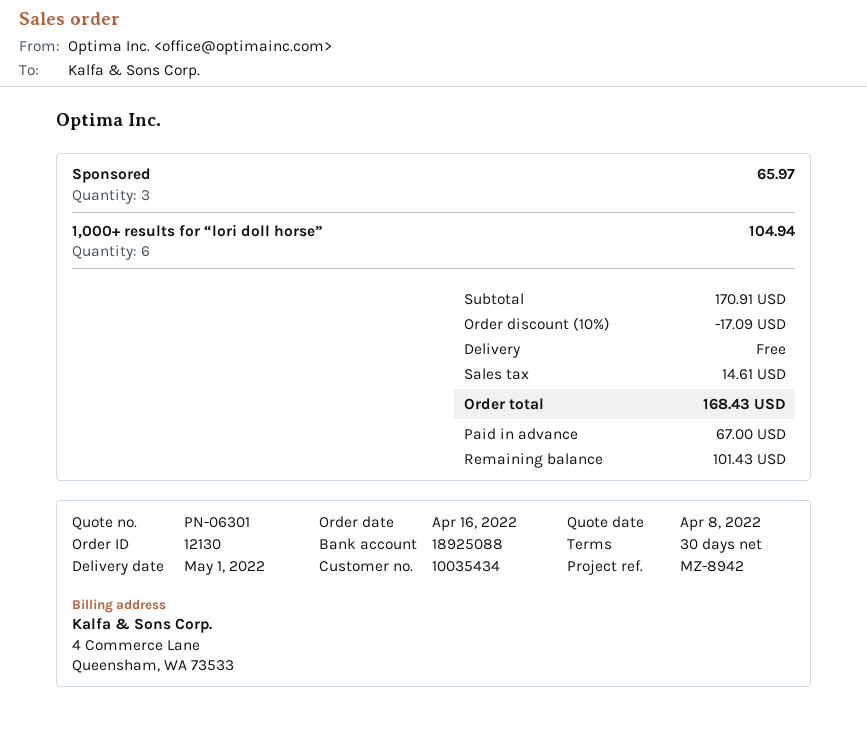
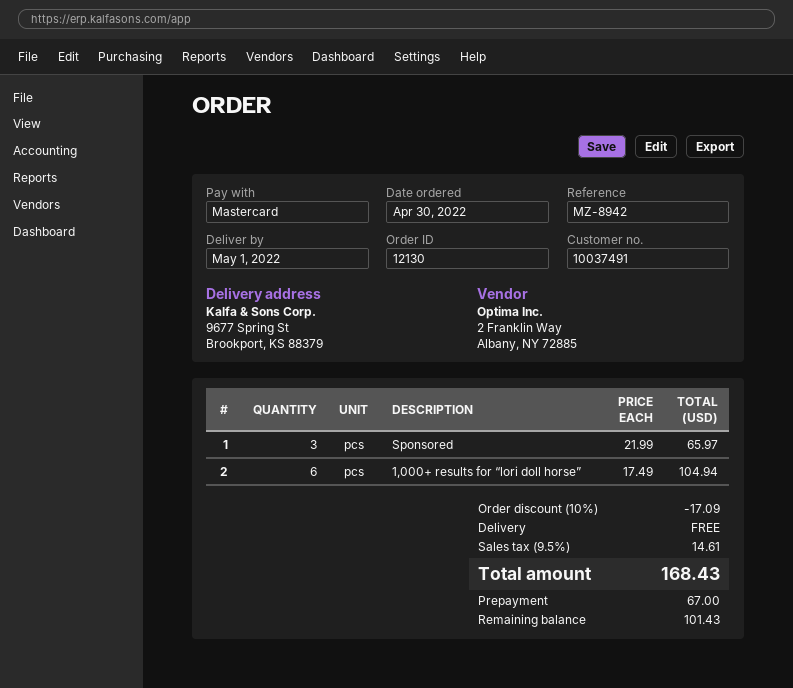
order date: 2022-04-16 -> 2022-04-30
customer number: 10035434 -> 10037491

